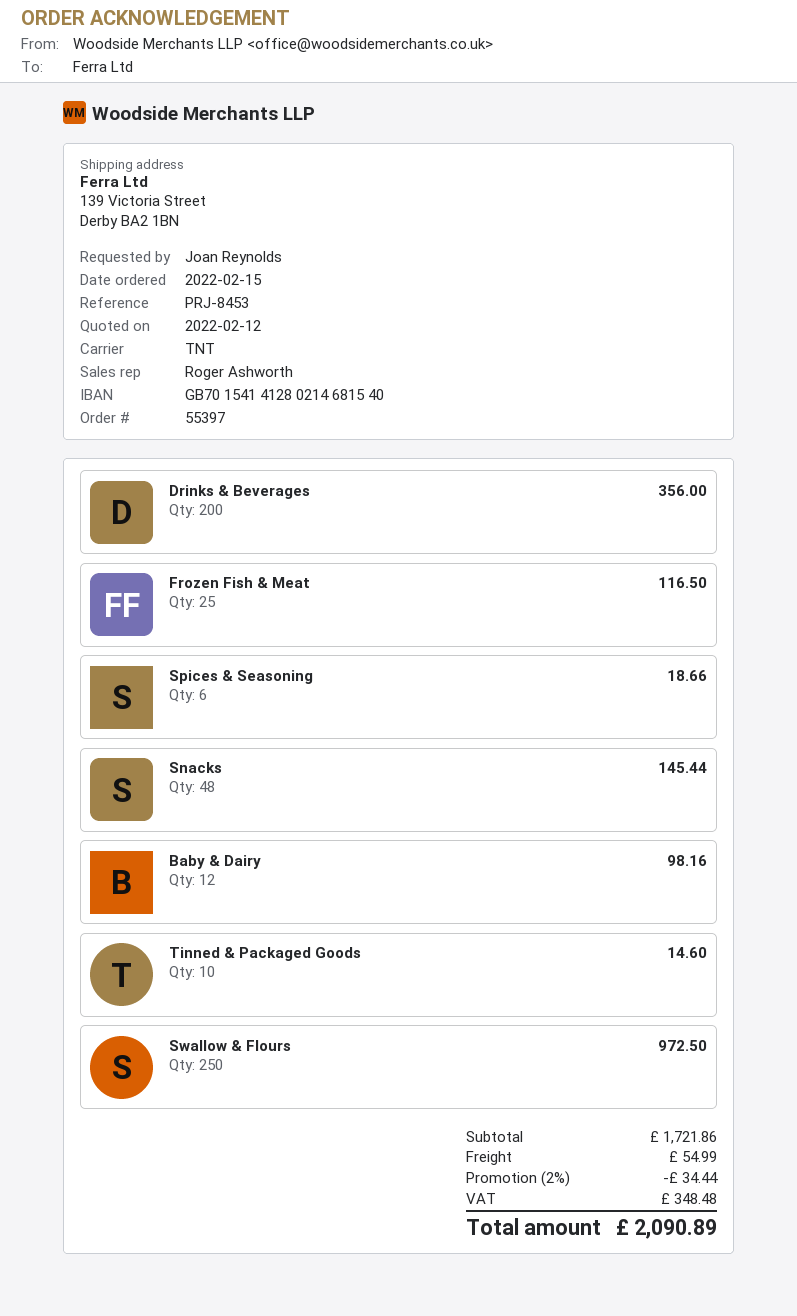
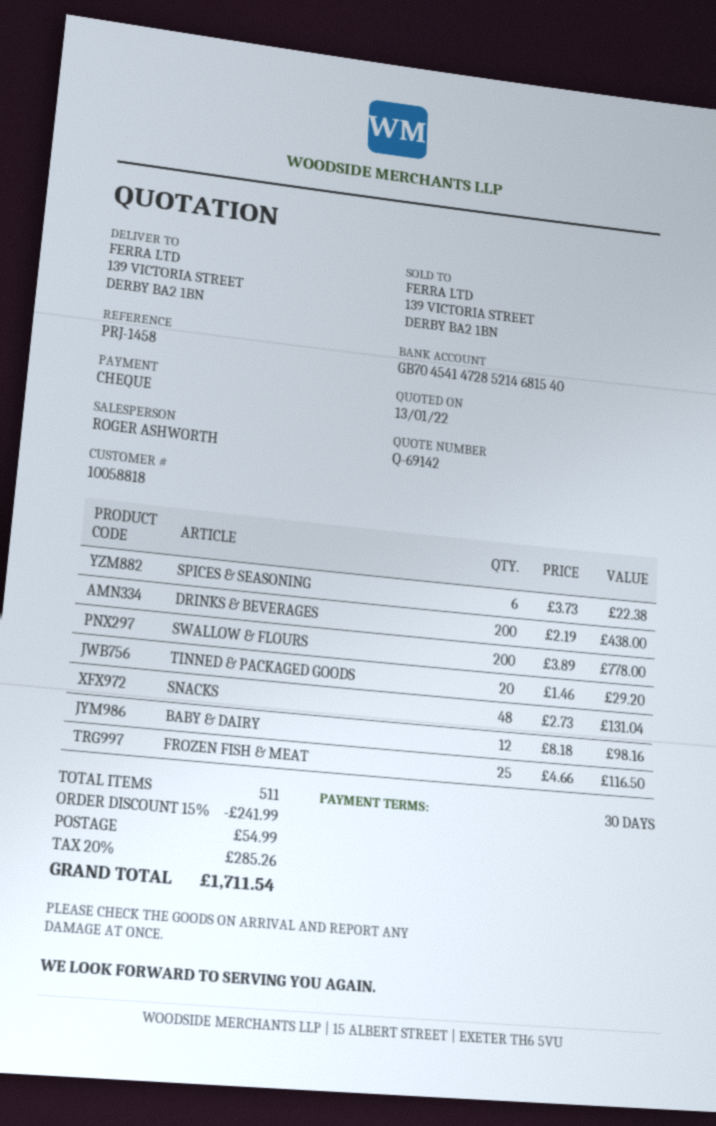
quote date: 2022-02-12 -> 2022-01-13
reference: PRJ-8453 -> PRJ-1458
bank account: GB70154141280214681540 -> GB70454147285214681540
Drinks & Beverages: 200 for 356.00 -> 200 for 438.00
Spices & Seasoning: 6 for 18.66 -> 6 for 22.38
Snacks: 48 for 145.44 -> 48 for 131.04
Tinned & Packaged Goods: 10 for 14.60 -> 20 for 29.20
Swallow & Flours: 250 for 972.50 -> 200 for 778.00
discount: 2% = 34.44 -> 15% = 241.99
tax: 348.48 -> 285.26
total: 2090.89 -> 1711.54

